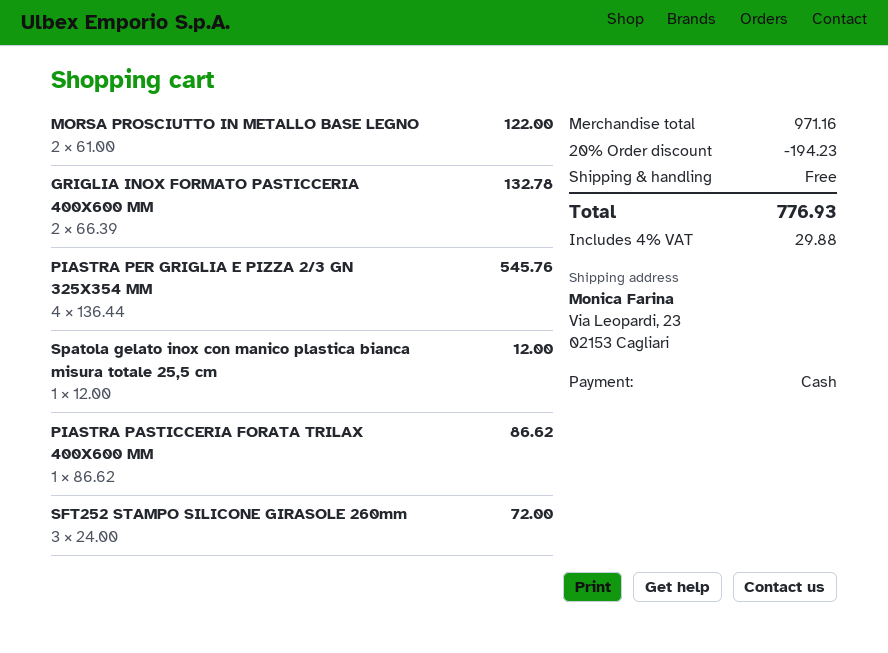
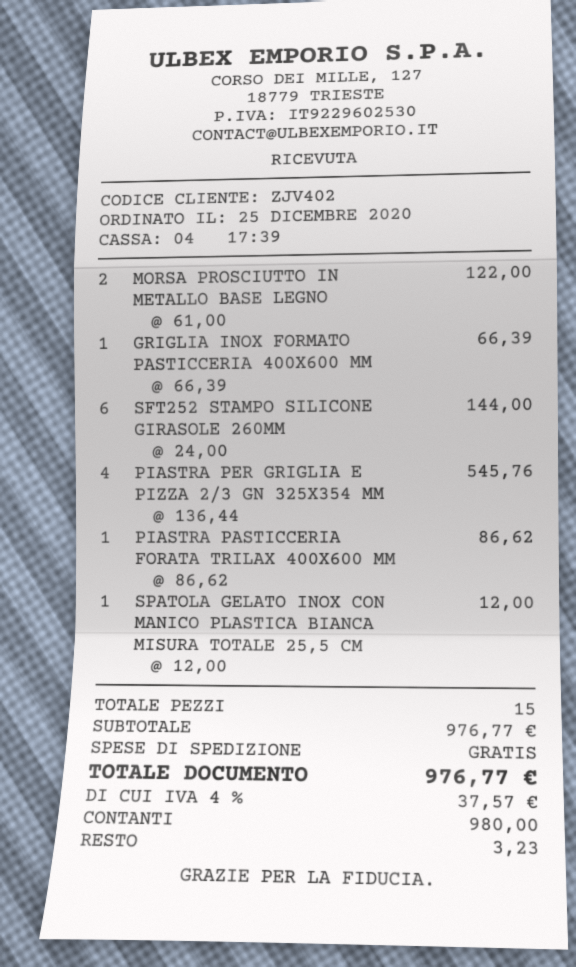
GRIGLIA INOX FORMATO PASTICCERIA 400X600 MM: 2 x 66.39 = 132.78 -> 1 x 66.39 = 66.39
SFT252 STAMPO SILICONE GIRASOLE 260mm: 3 x 24.00 = 72.00 -> 6 x 24.00 = 144.00
subtotal: 971.16 -> 976.77
discount: 20% = 194.23 -> none
tax: 4% = 29.88 -> 4% = 37.57
total: 776.93 -> 976.77

